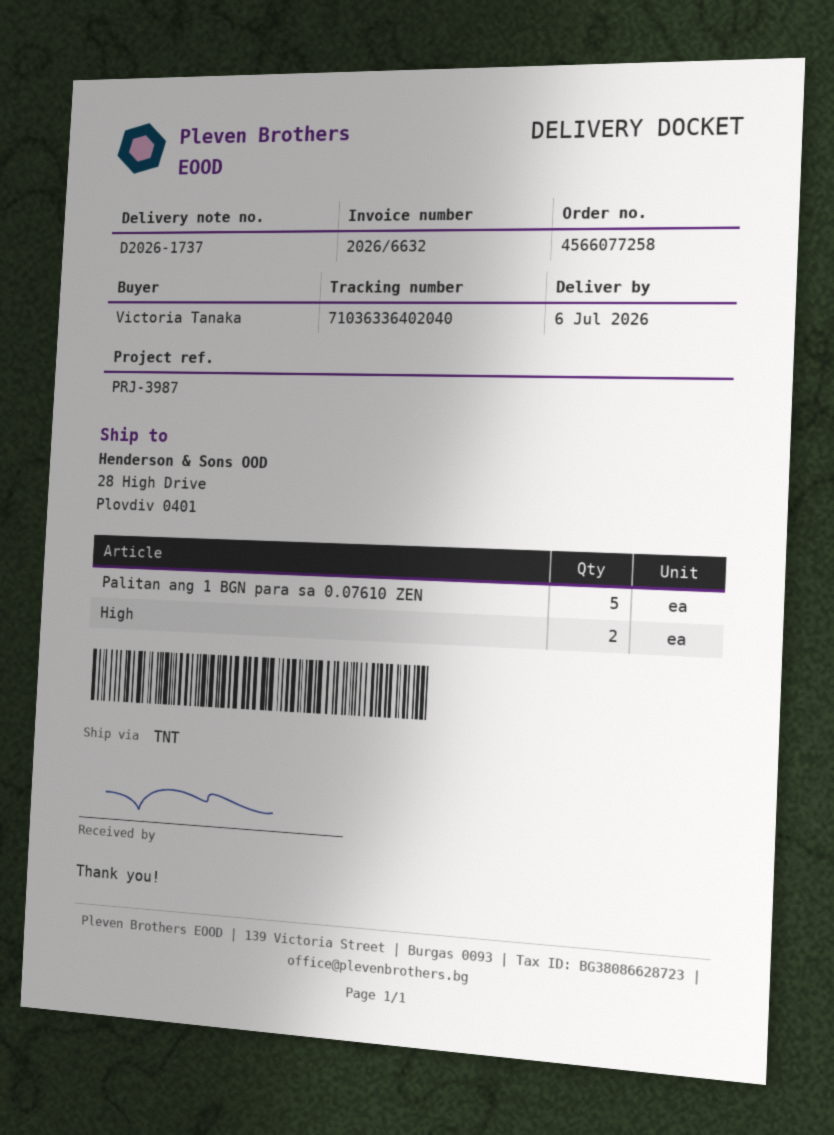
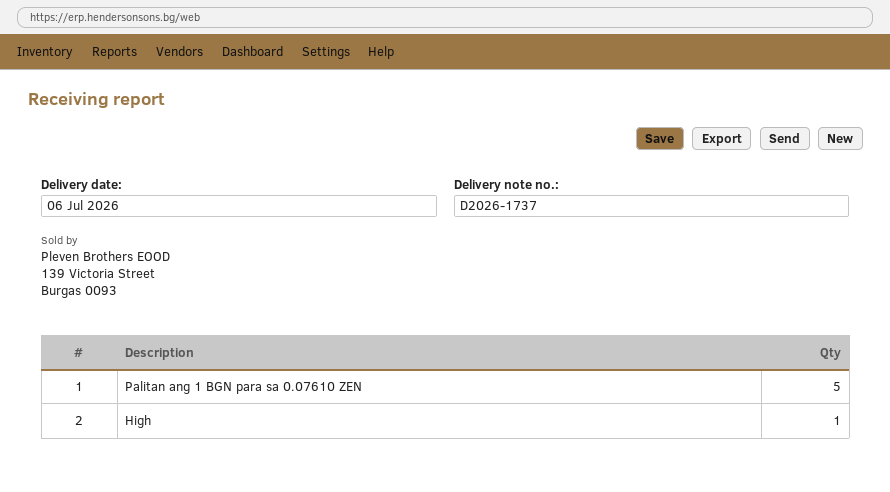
High: 2 -> 1

